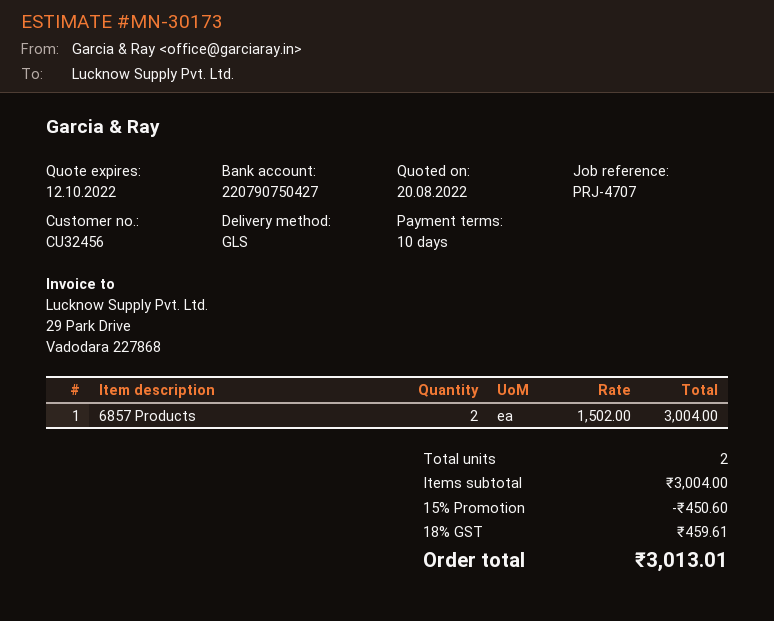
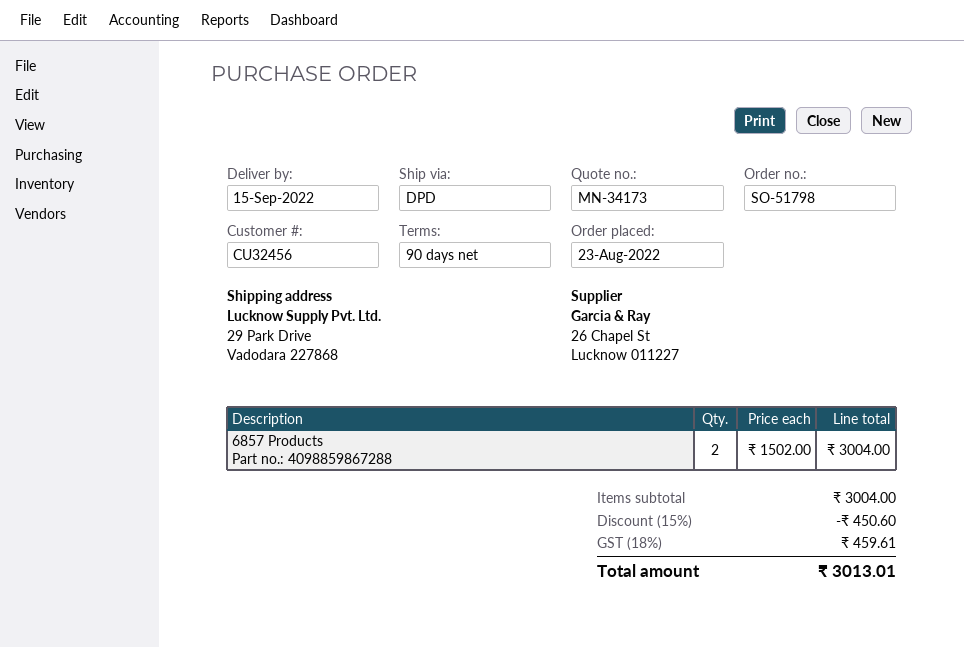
quote number: MN-30173 -> MN-34173
payment terms: 10 days -> 90 days
shipping method: GLS -> DPD

